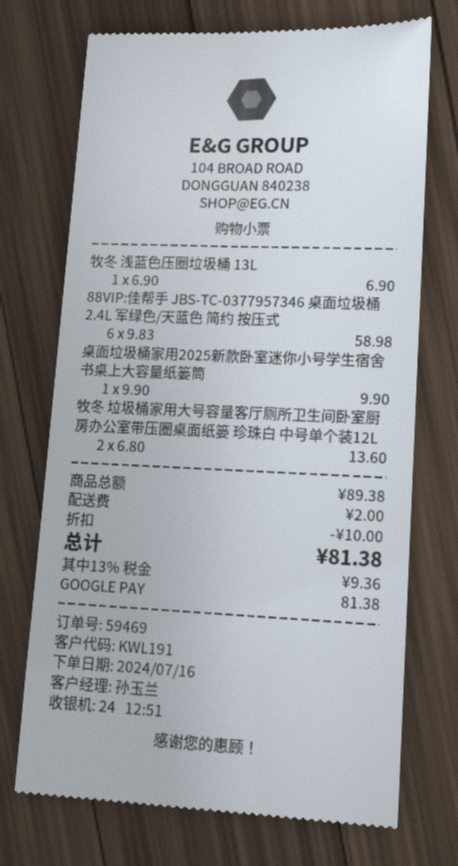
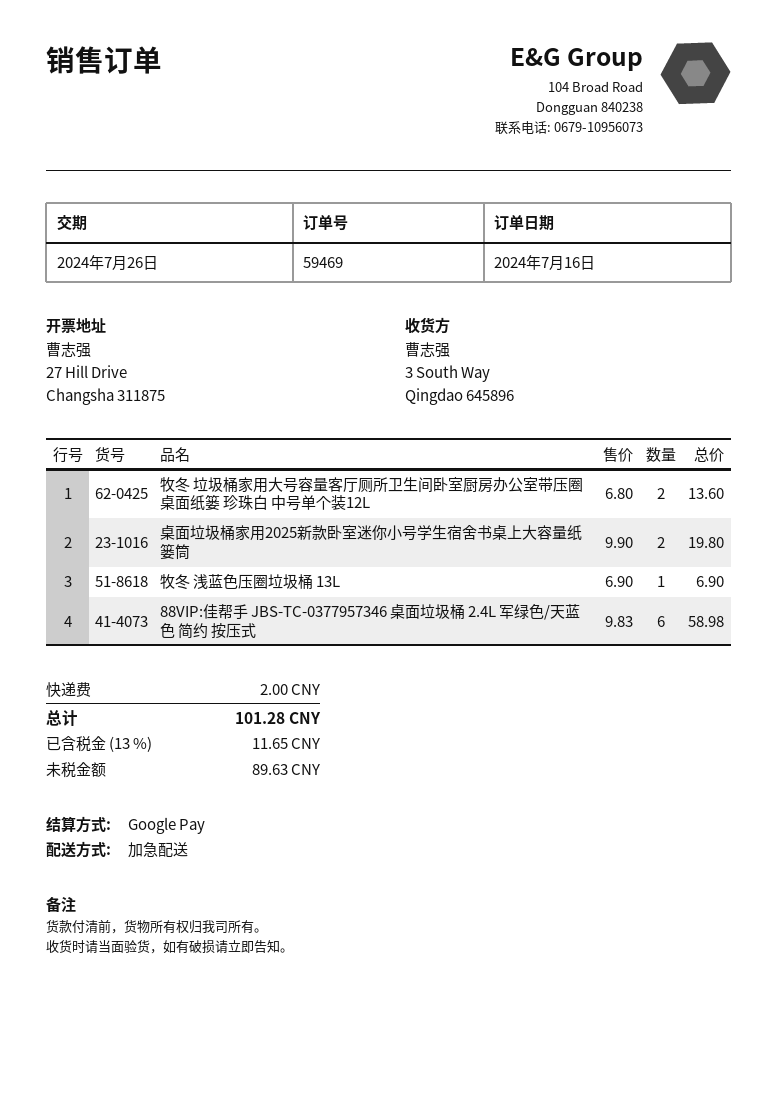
桌面垃圾桶家用2025新款卧室迷你小号学生宿舍书桌上大容量纸篓筒: 1 x 9.90 = 9.90 -> 2 x 9.90 = 19.80
discount: 10.00 -> none
tax: 13% = 9.36 -> 13% = 11.65
total: 81.38 -> 101.28

